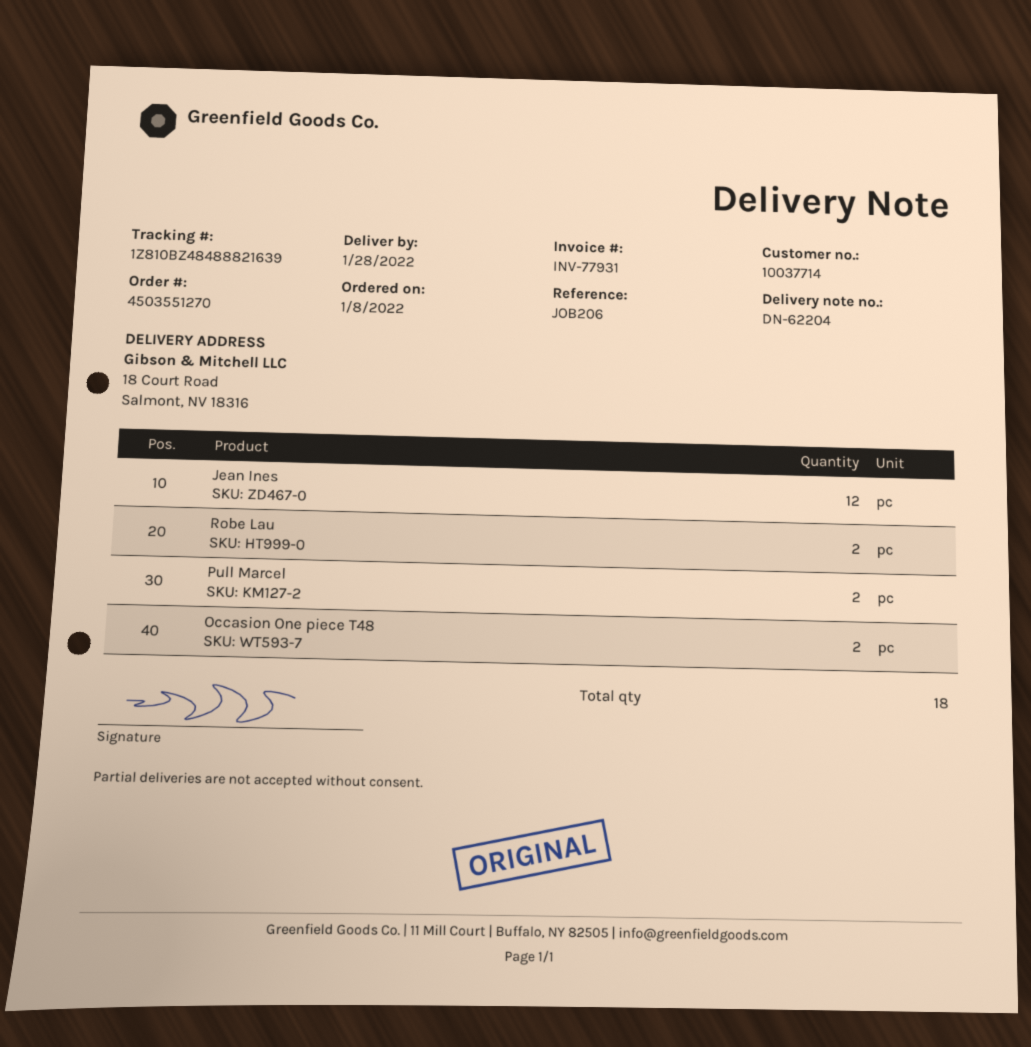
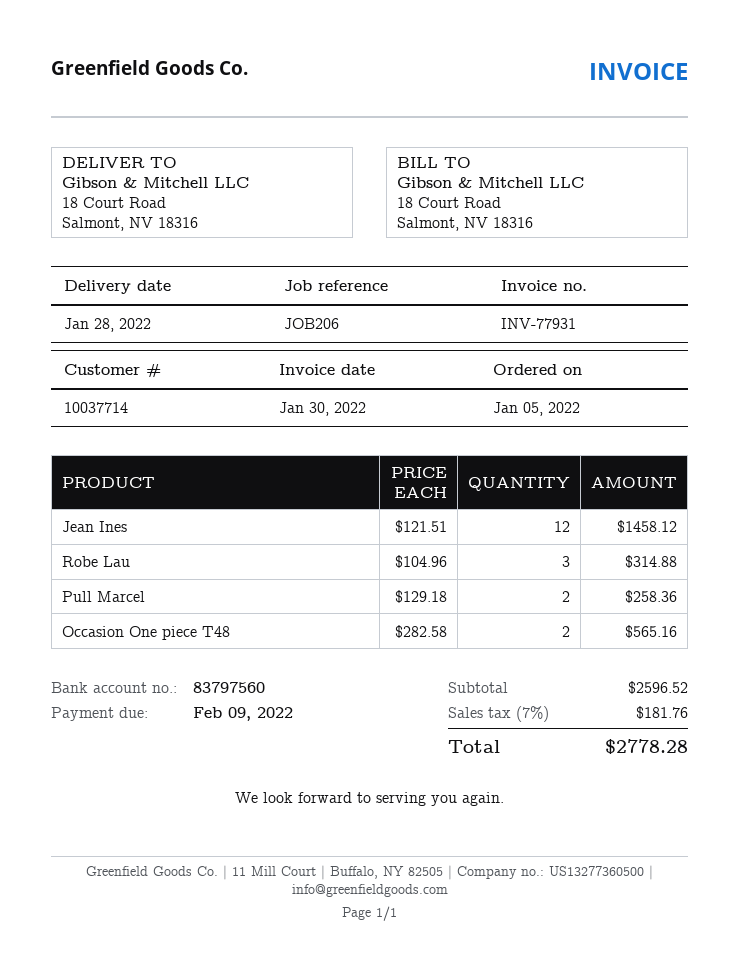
order date: 2022-01-08 -> 2022-01-05
Robe Lau: 2 -> 3

